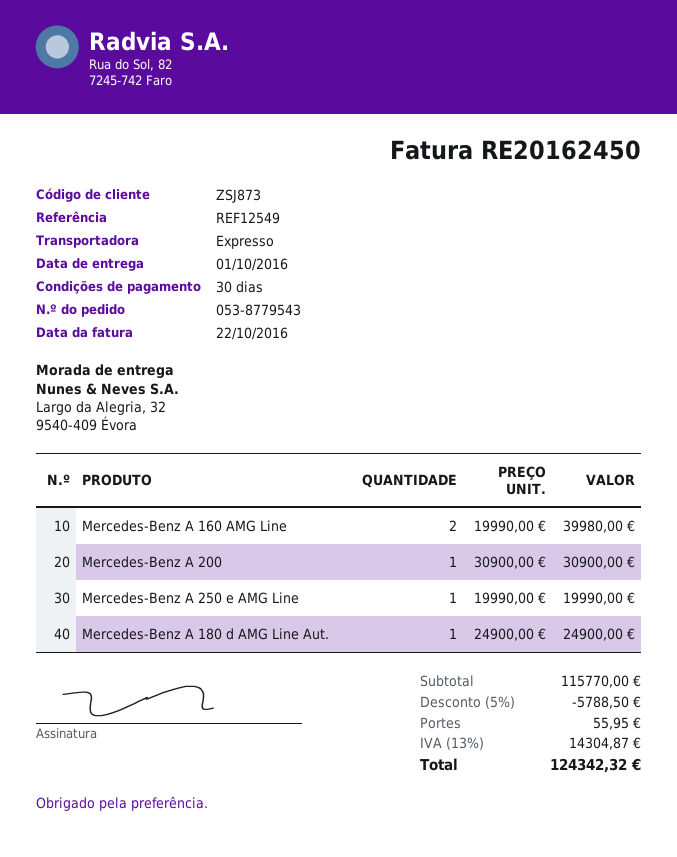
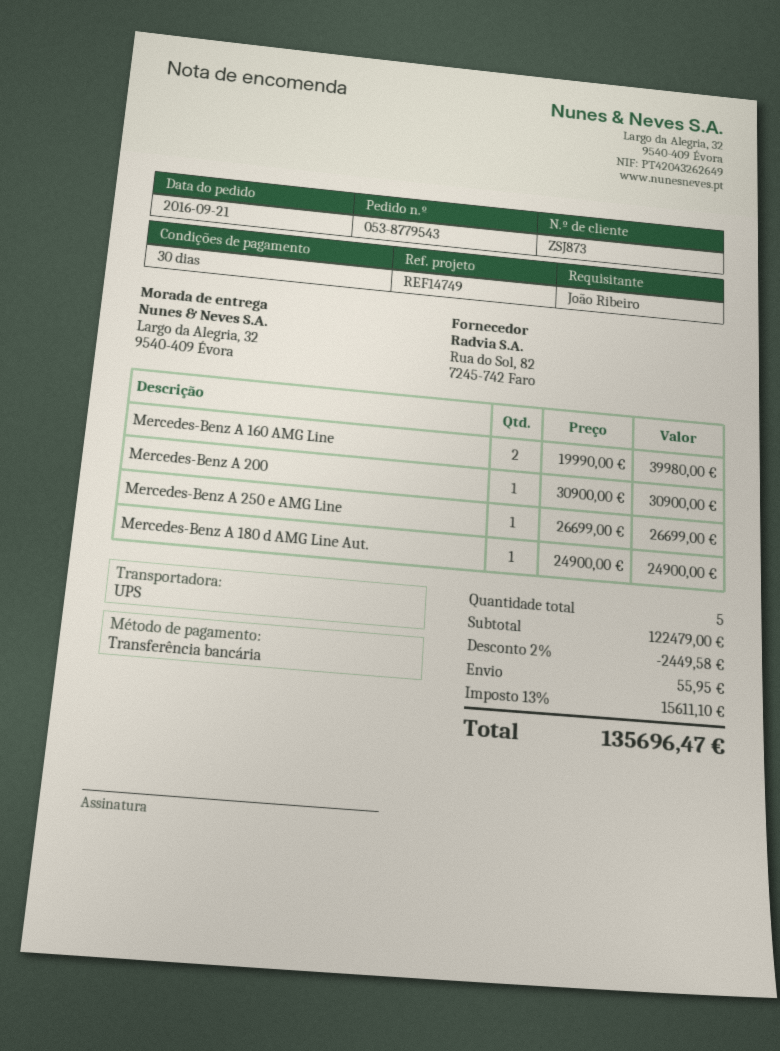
reference: REF12549 -> REF14749
shipping method: express -> UPS
Mercedes-Benz A 250 e AMG Line: 1 x 19990.00 = 19990.00 -> 1 x 26699.00 = 26699.00
subtotal: 115770.00 -> 122479.00
discount: 5% = 5788.50 -> 2% = 2449.58
tax: 13% = 14304.87 -> 13% = 15611.10
total: 124342.32 -> 135696.47

